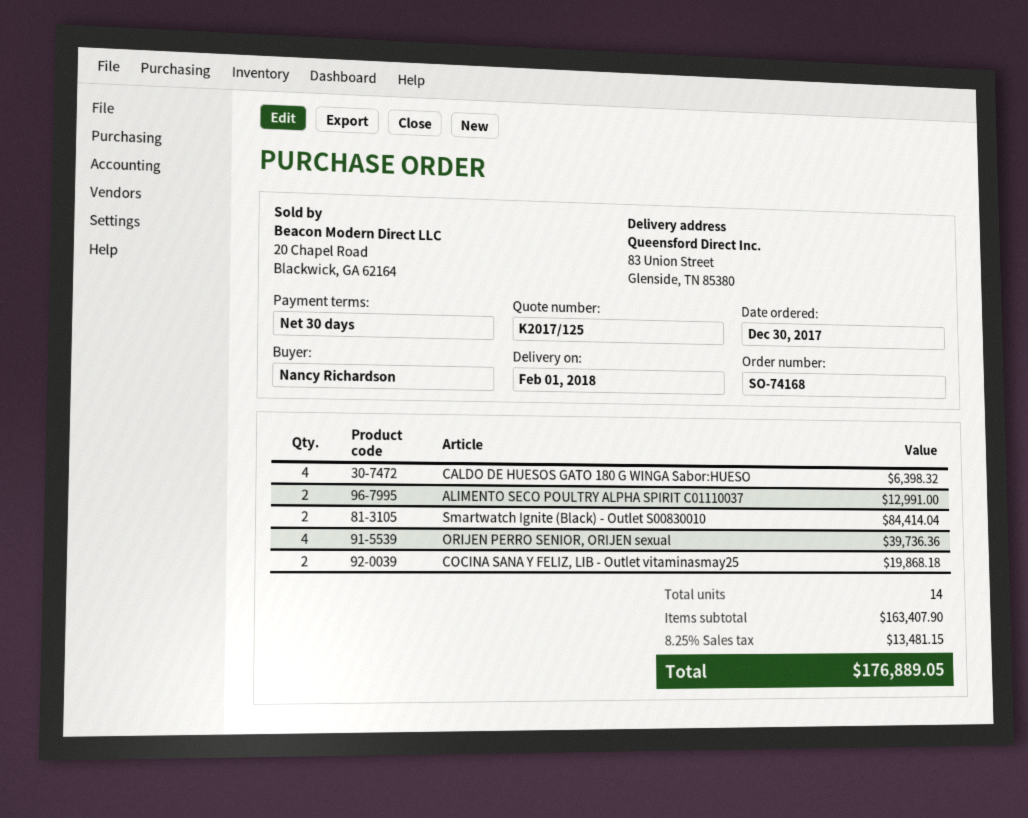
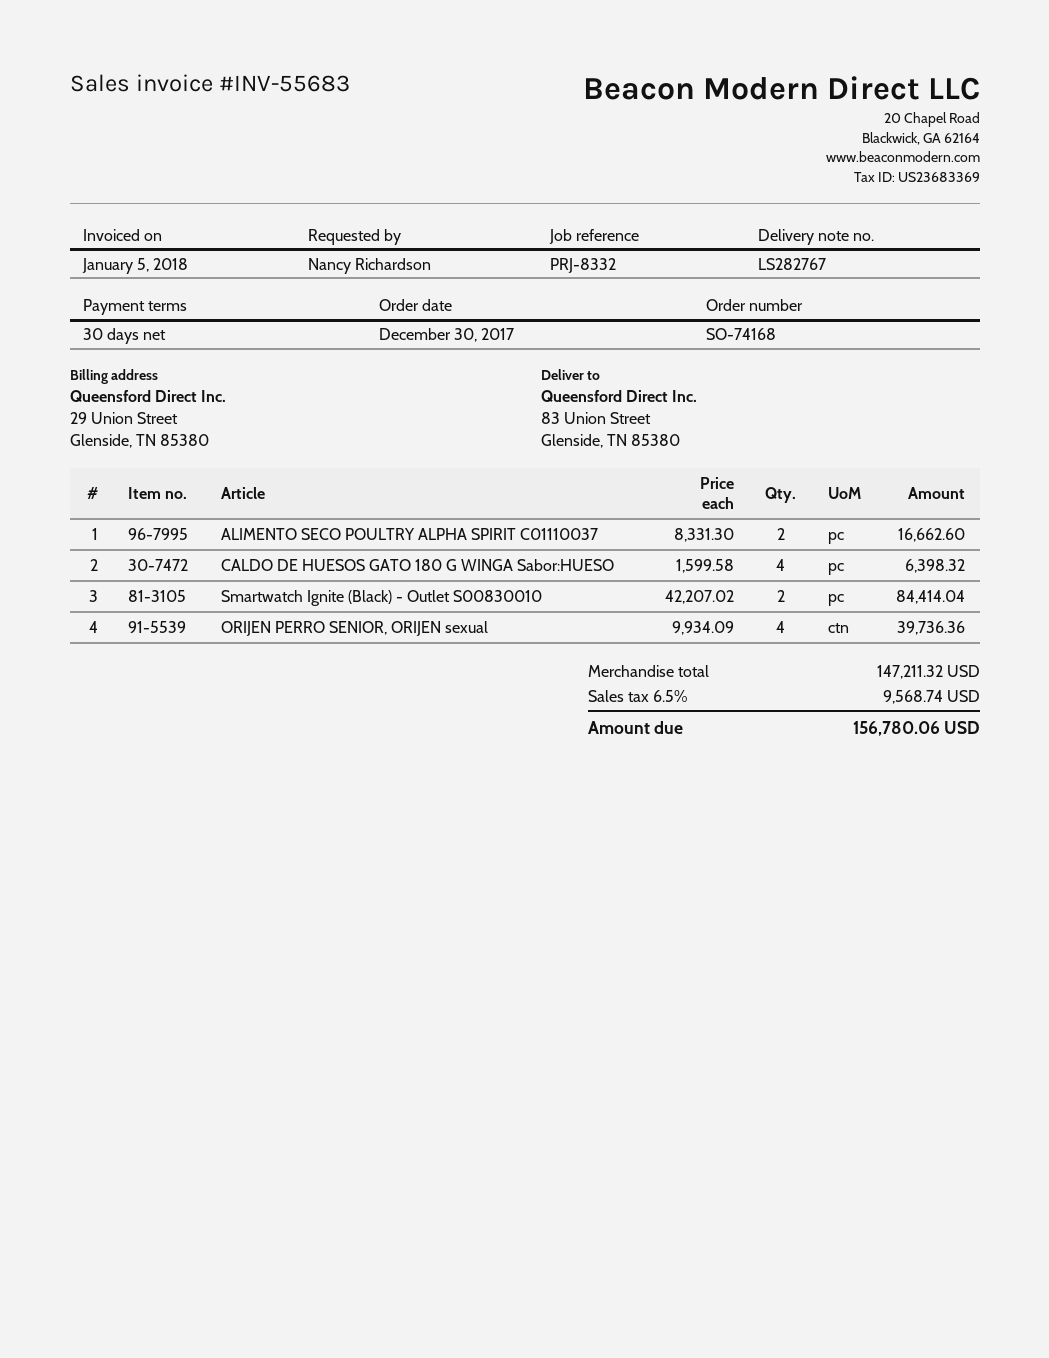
ALIMENTO SECO POULTRY ALPHA SPIRIT C01110037: 2 for 12991.00 -> 2 for 16662.60
COCINA SANA Y FELIZ, LIB - Outlet vitaminasmay25: 2 for 19868.18 -> none
subtotal: 163407.90 -> 147211.32
tax: 8.25% = 13481.15 -> 6.5% = 9568.74
total: 176889.05 -> 156780.06

